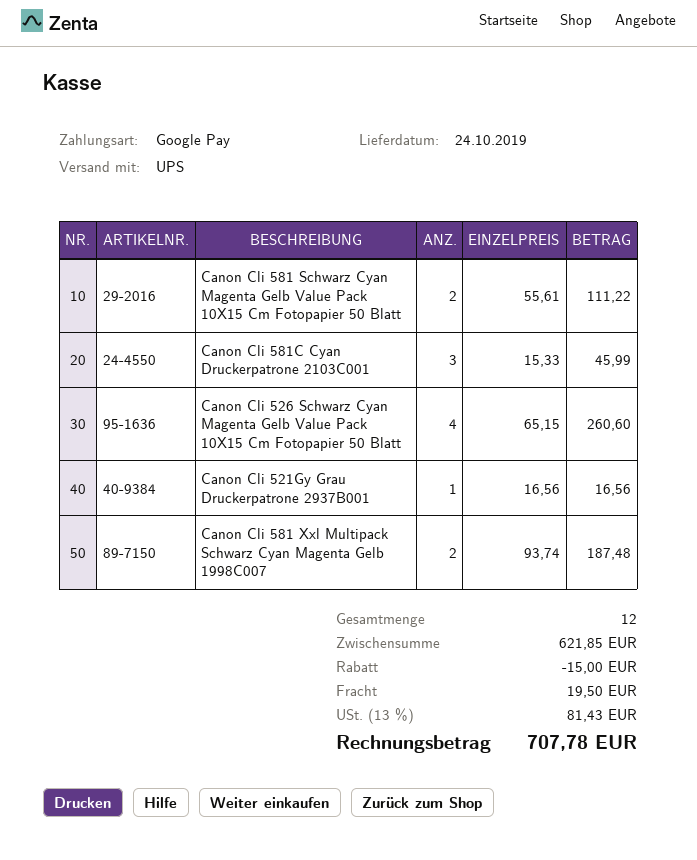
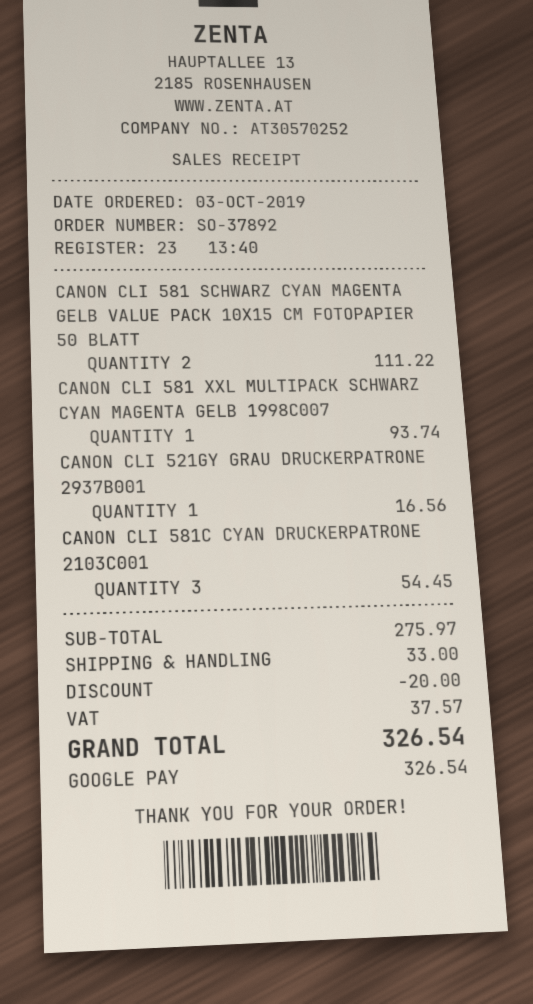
Canon Cli 581C Cyan Druckerpatrone 2103C001: 3 for 45.99 -> 3 for 54.45
Canon Cli 526 Schwarz Cyan Magenta Gelb Value Pack 10X15 Cm Fotopapier 50 Blatt: 4 for 260.60 -> none
Canon Cli 581 Xxl Multipack Schwarz Cyan Magenta Gelb 1998C007: 2 for 187.48 -> 1 for 93.74
subtotal: 621.85 -> 275.97
discount: 15.00 -> 20.00
shipping: 19.50 -> 33.00
tax: 81.43 -> 37.57
total: 707.78 -> 326.54

